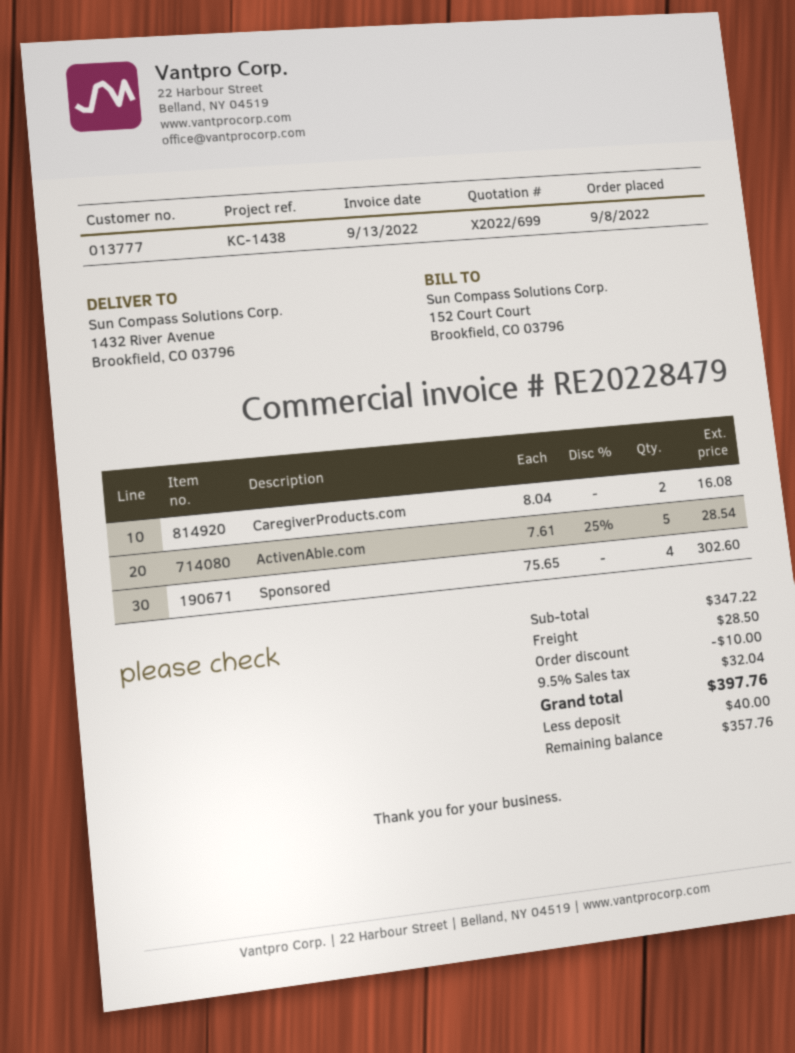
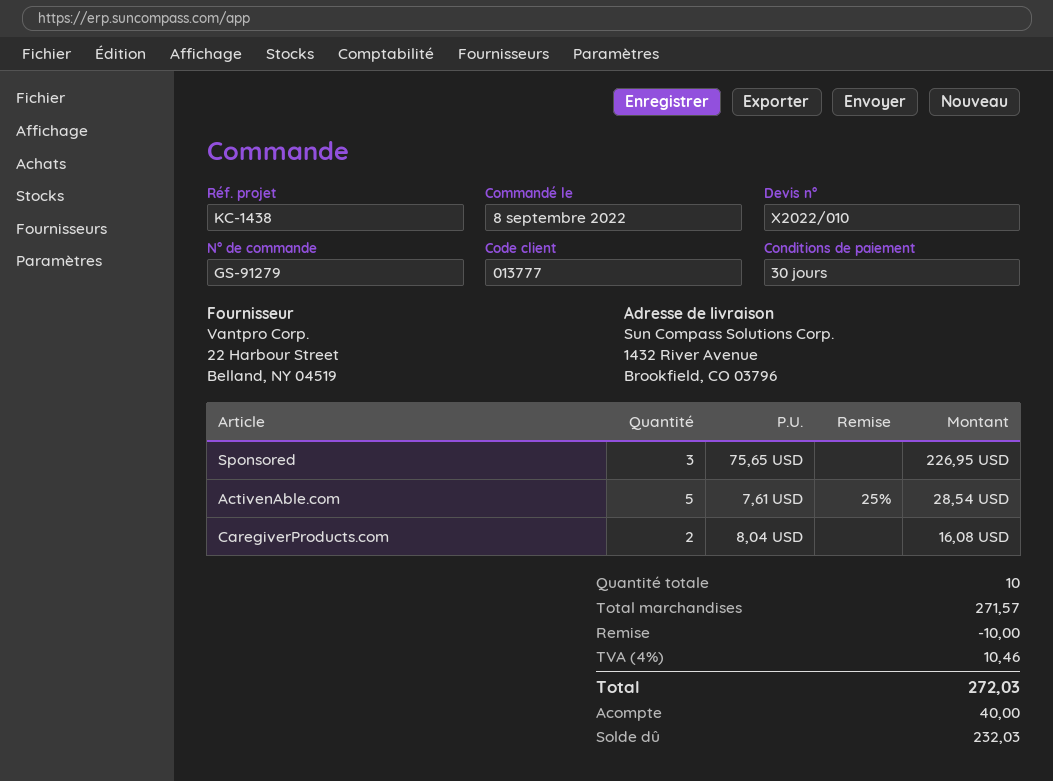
quote number: X2022/699 -> X2022/010
Sponsored: 4 x 75.65 = 302.60 -> 3 x 75.65 = 226.95
subtotal: 347.22 -> 271.57
shipping: 28.50 -> none
tax: 9.5% = 32.04 -> 4% = 10.46
total: 397.76 -> 272.03
balance: 357.76 -> 232.03

